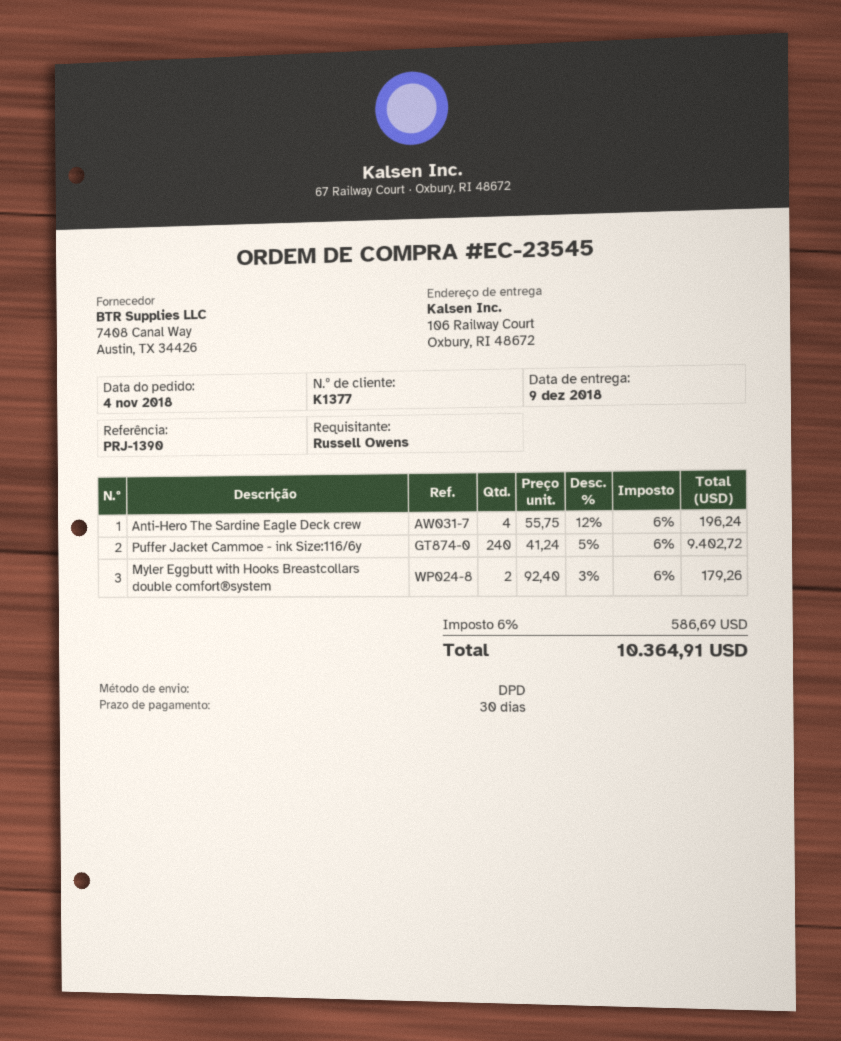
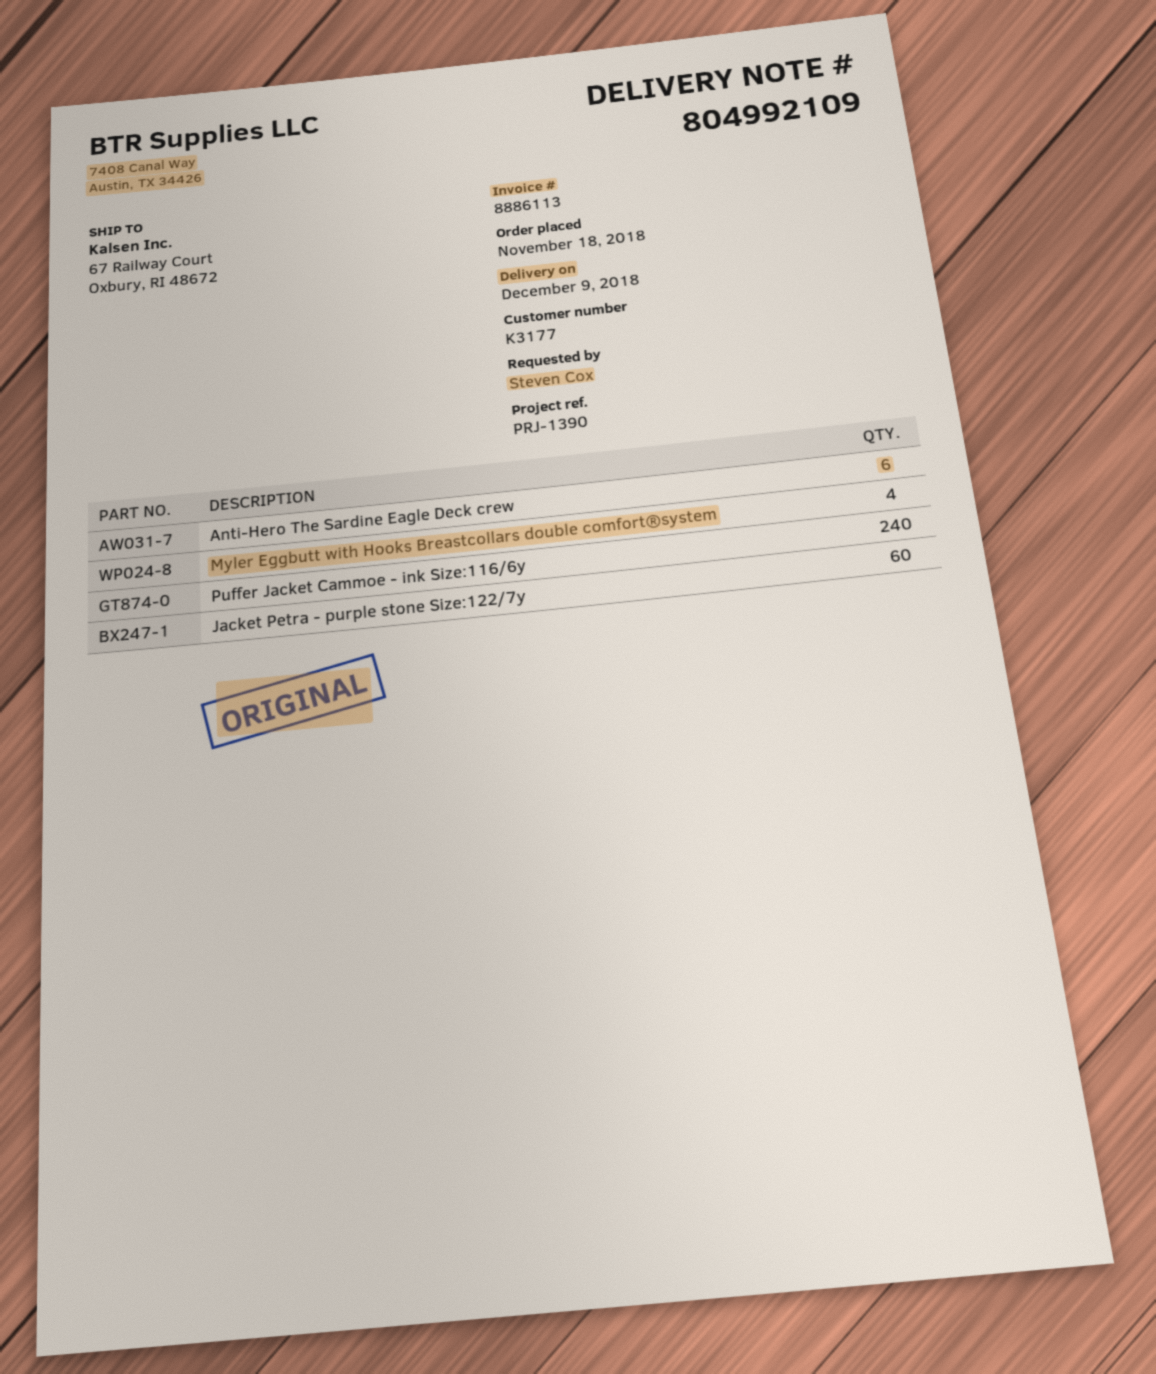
order date: 2018-11-04 -> 2018-11-18
customer number: K1377 -> K3177
ordered by: Russell Owens -> Steven Cox
ship to: 106 Railway Court, Oxbury, RI 48672 -> 67 Railway Court, Oxbury, RI 48672
Anti-Hero The Sardine Eagle Deck crew: 4 -> 6
Myler Eggbutt with Hooks Breastcollars double comfort®system: 2 -> 4
Jacket Petra - purple stone Size:122/7y: none -> 60

